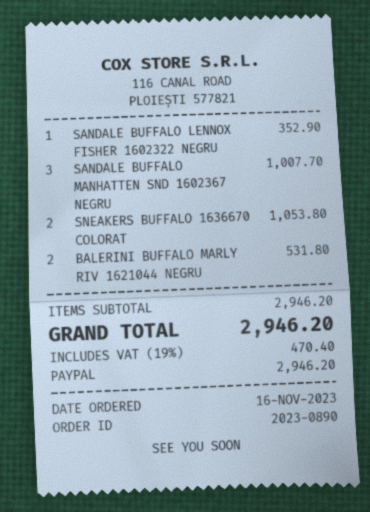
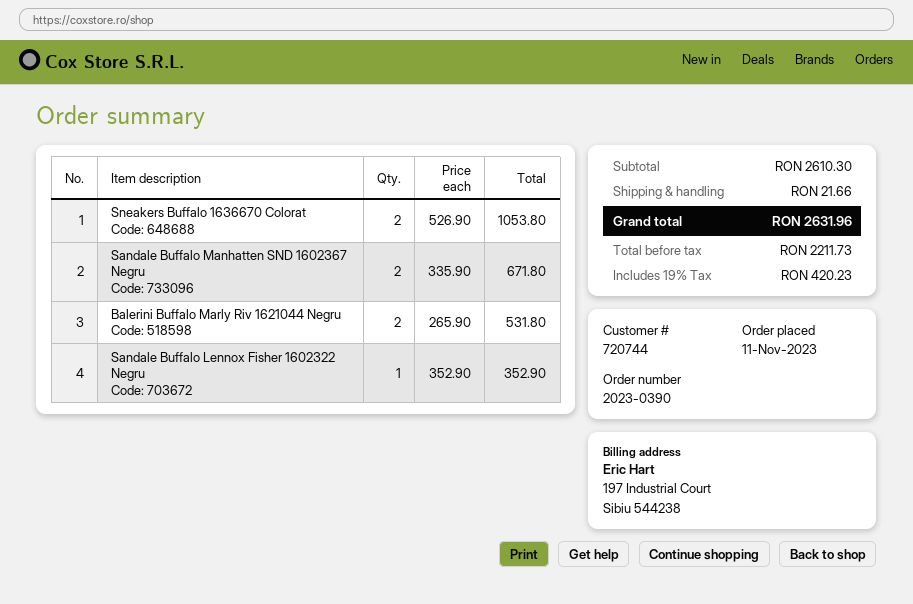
order number: 2023-0890 -> 2023-0390
order date: 2023-11-16 -> 2023-11-11
SANDALE BUFFALO MANHATTEN SND 1602367 NEGRU: 3 for 1007.70 -> 2 for 671.80
subtotal: 2946.20 -> 2610.30
shipping: none -> 21.66
tax: 19% = 470.40 -> 19% = 420.23
total: 2946.20 -> 2631.96

